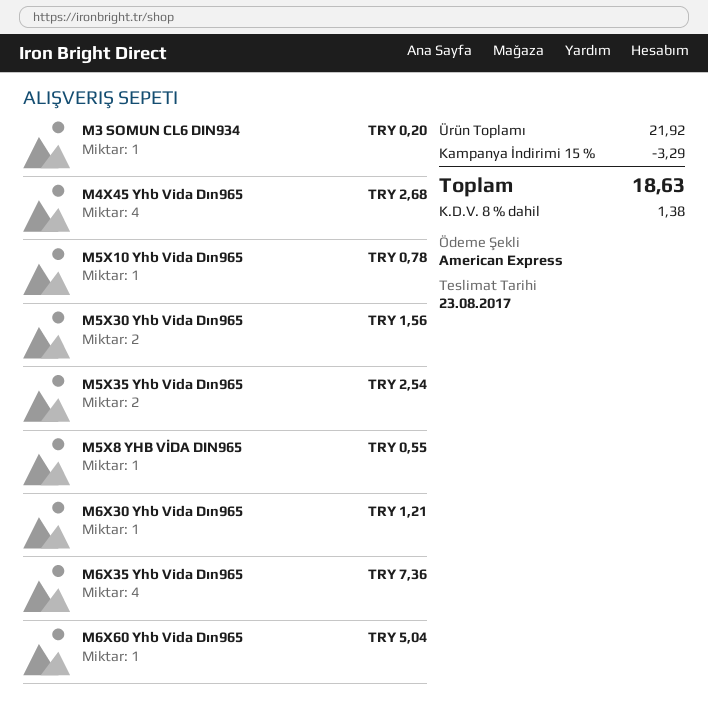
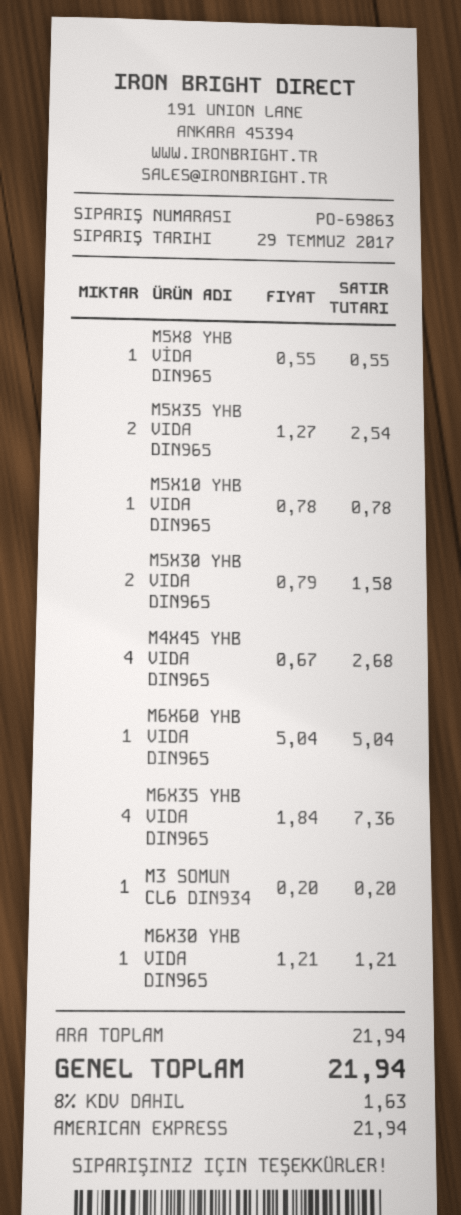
M5X30 Yhb Vida Dın965: 2 for 1.56 -> 2 for 1.58
subtotal: 21.92 -> 21.94
discount: 15% = 3.29 -> none
tax: 8% = 1.38 -> 8% = 1.63
total: 18.63 -> 21.94

